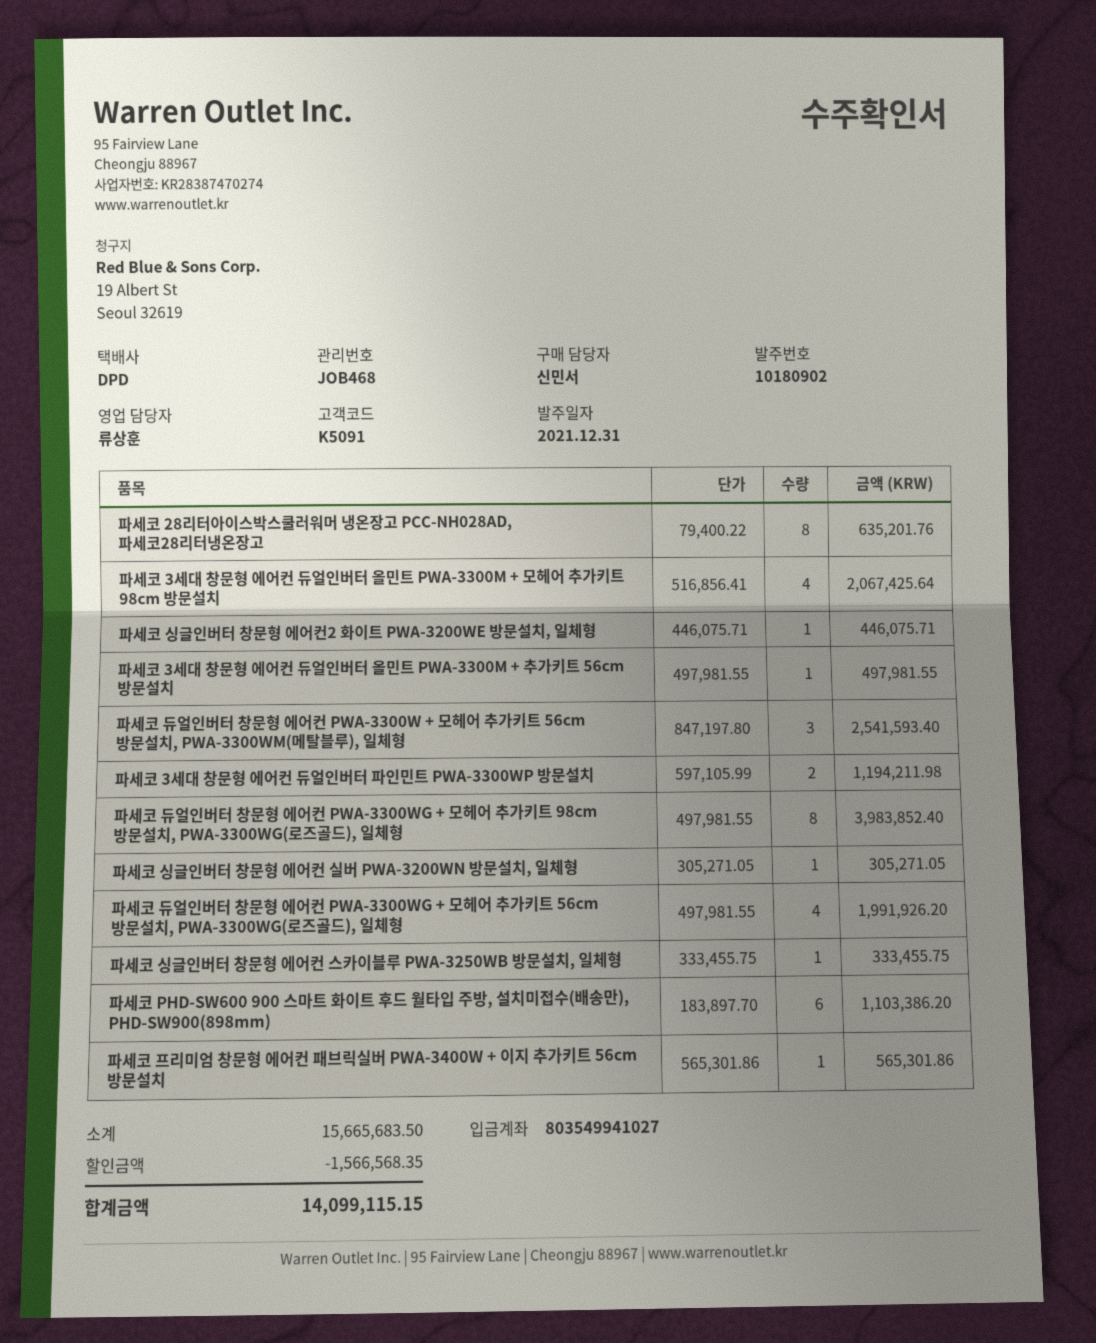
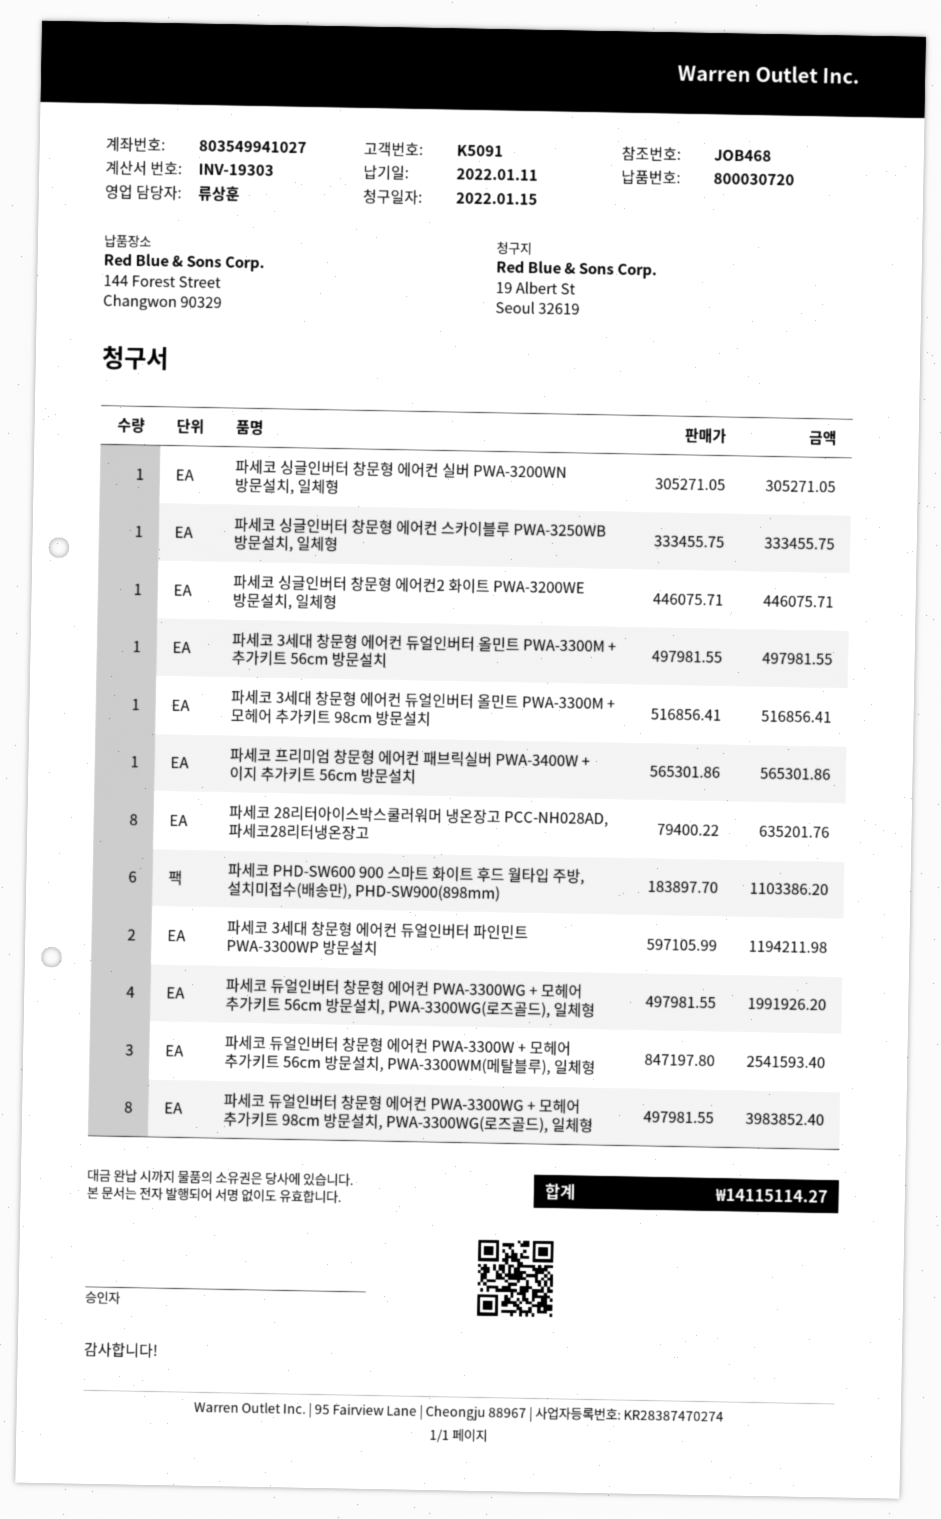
파세코 3세대 창문형 에어컨 듀얼인버터 올민트 PWA-3300M + 모헤어 추가키트 98cm 방문설치: 4 x 516856.41 = 2067425.64 -> 1 x 516856.41 = 516856.41
discount: 1566568.35 -> none
total: 14099115.15 -> 14115114.27

